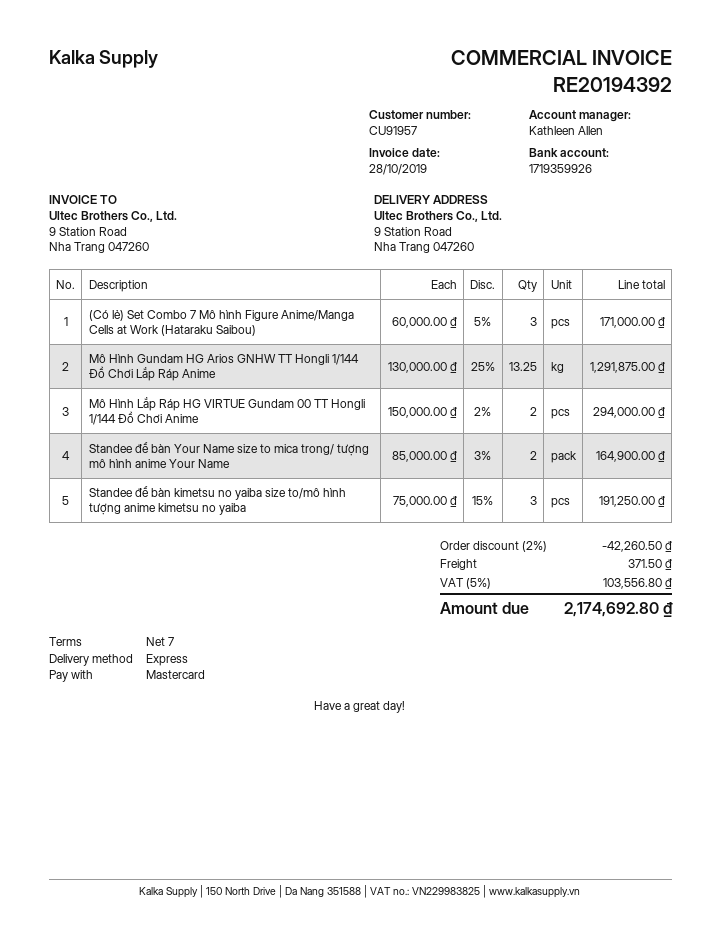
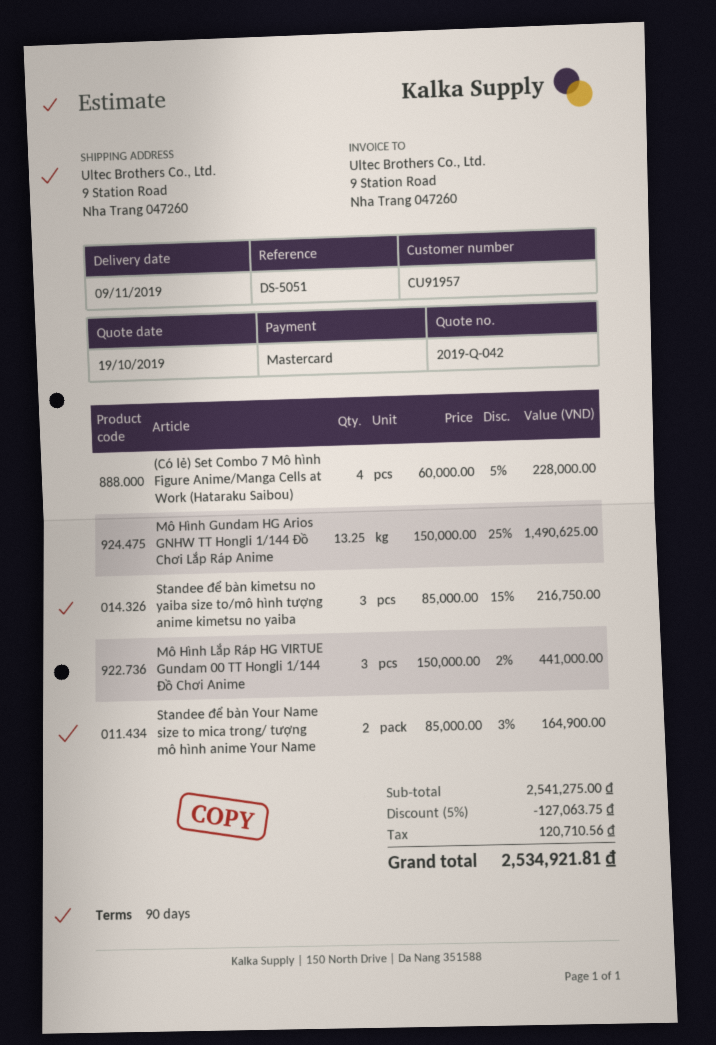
payment terms: 7 days -> 90 days
(Có lẻ) Set Combo 7 Mô hình Figure Anime/Manga Cells at Work (Hataraku Saibou): 3 x 60000.00 - 5% = 171000.00 -> 4 x 60000.00 - 5% = 228000.00
Mô Hình Gundam HG Arios GNHW TT Hongli 1/144 Đồ Chơi Lắp Ráp Anime: 13.25 x 130000.00 - 25% = 1291875.00 -> 13.25 x 150000.00 - 25% = 1490625.00
Mô Hình Lắp Ráp HG VIRTUE Gundam 00 TT Hongli 1/144 Đồ Chơi Anime: 2 x 150000.00 - 2% = 294000.00 -> 3 x 150000.00 - 2% = 441000.00
Standee để bàn kimetsu no yaiba size to/mô hình tượng anime kimetsu no yaiba: 3 x 75000.00 - 15% = 191250.00 -> 3 x 85000.00 - 15% = 216750.00
discount: 2% = 42260.50 -> 5% = 127063.75
shipping: 371.50 -> none
tax: 103556.80 -> 120710.56
total: 2174692.80 -> 2534921.81

